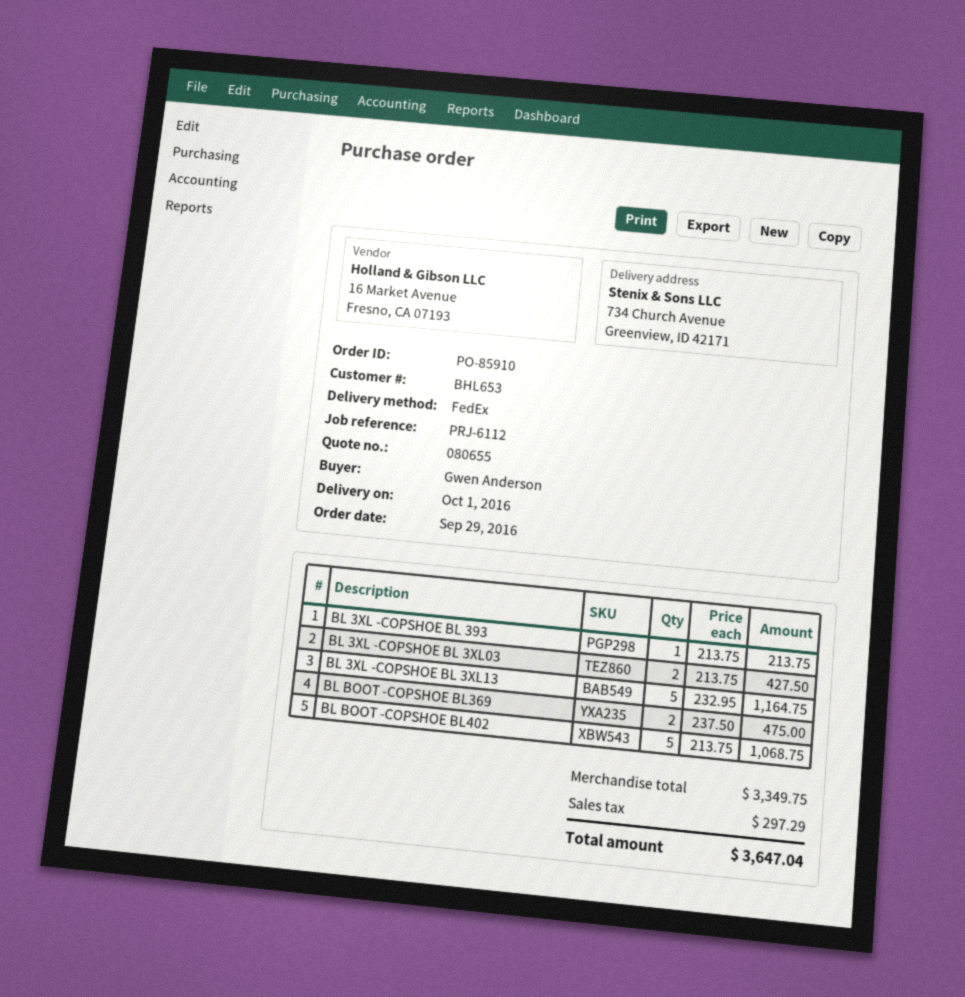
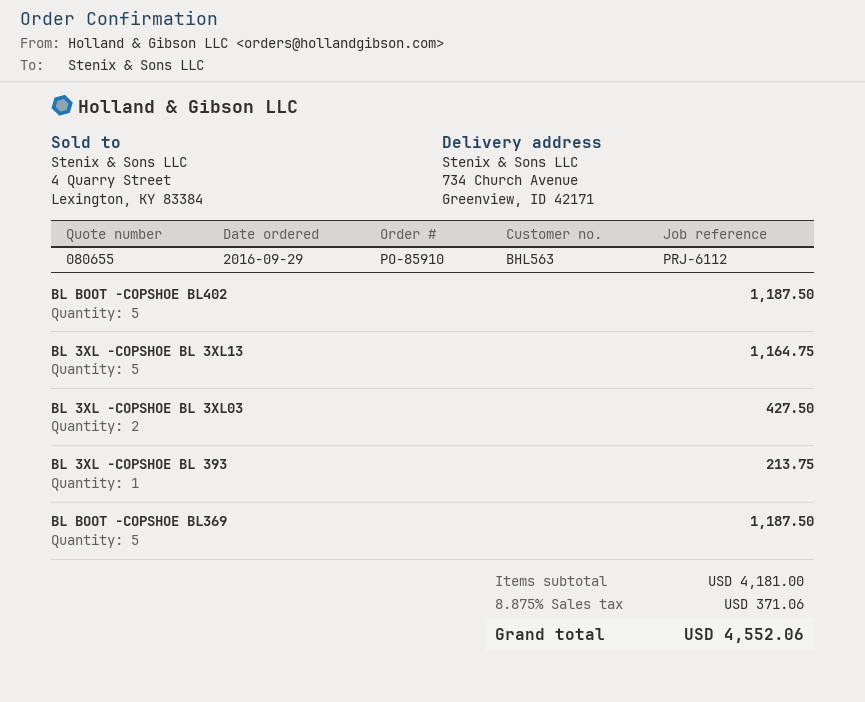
customer number: BHL653 -> BHL563
BL BOOT -COPSHOE BL369: 2 for 475.00 -> 5 for 1187.50
BL BOOT -COPSHOE BL402: 5 for 1068.75 -> 5 for 1187.50
subtotal: 3349.75 -> 4181.00
tax: 297.29 -> 371.06
total: 3647.04 -> 4552.06

